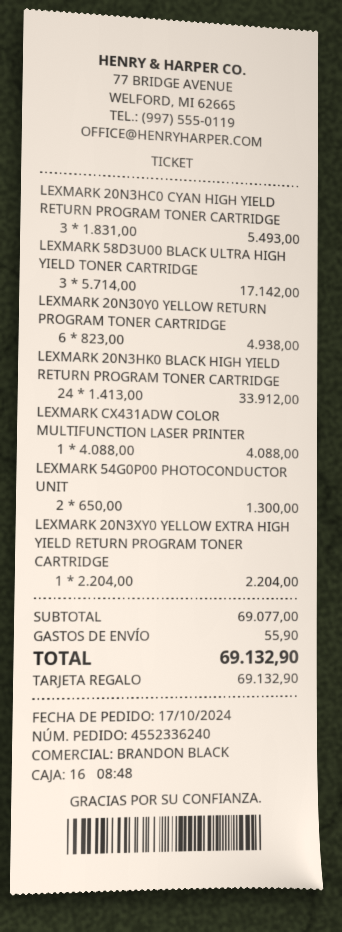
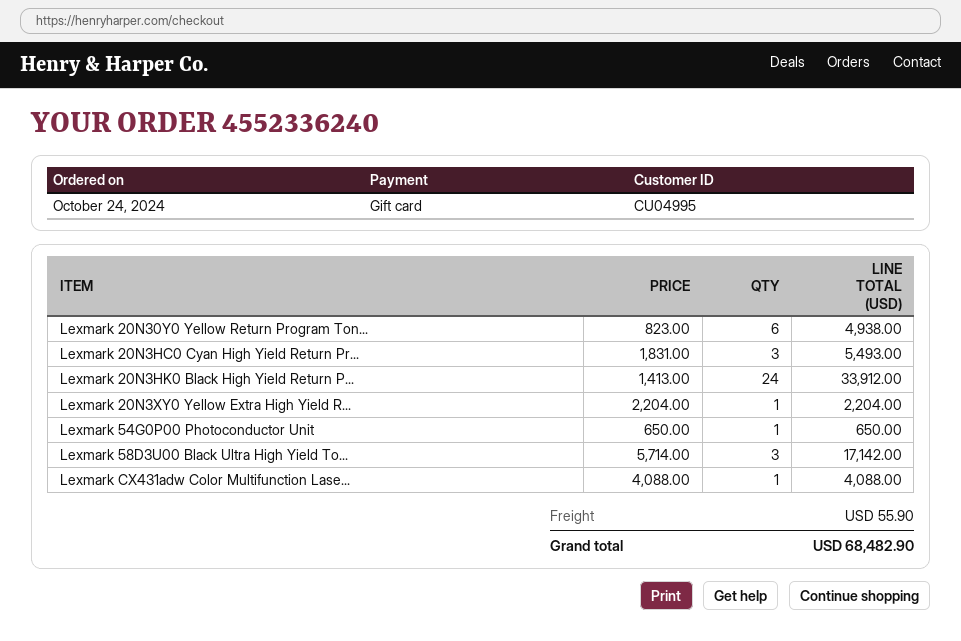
order date: 2024-10-17 -> 2024-10-24
LEXMARK 54G0P00 PHOTOCONDUCTOR UNIT: 2 x 650.00 = 1300.00 -> 1 x 650.00 = 650.00
total: 69132.90 -> 68482.90

